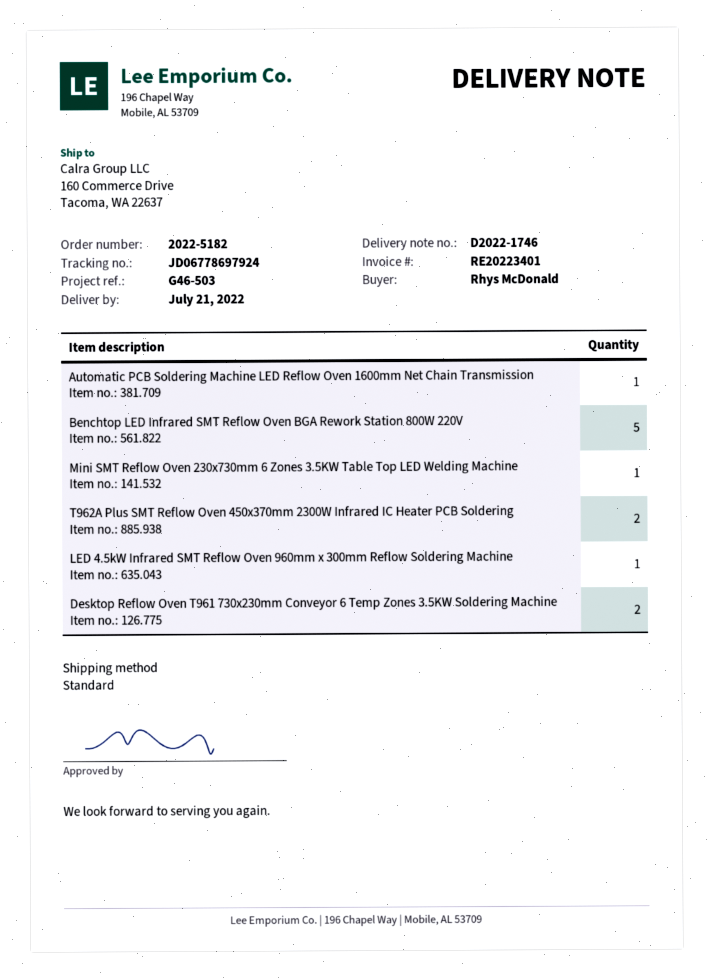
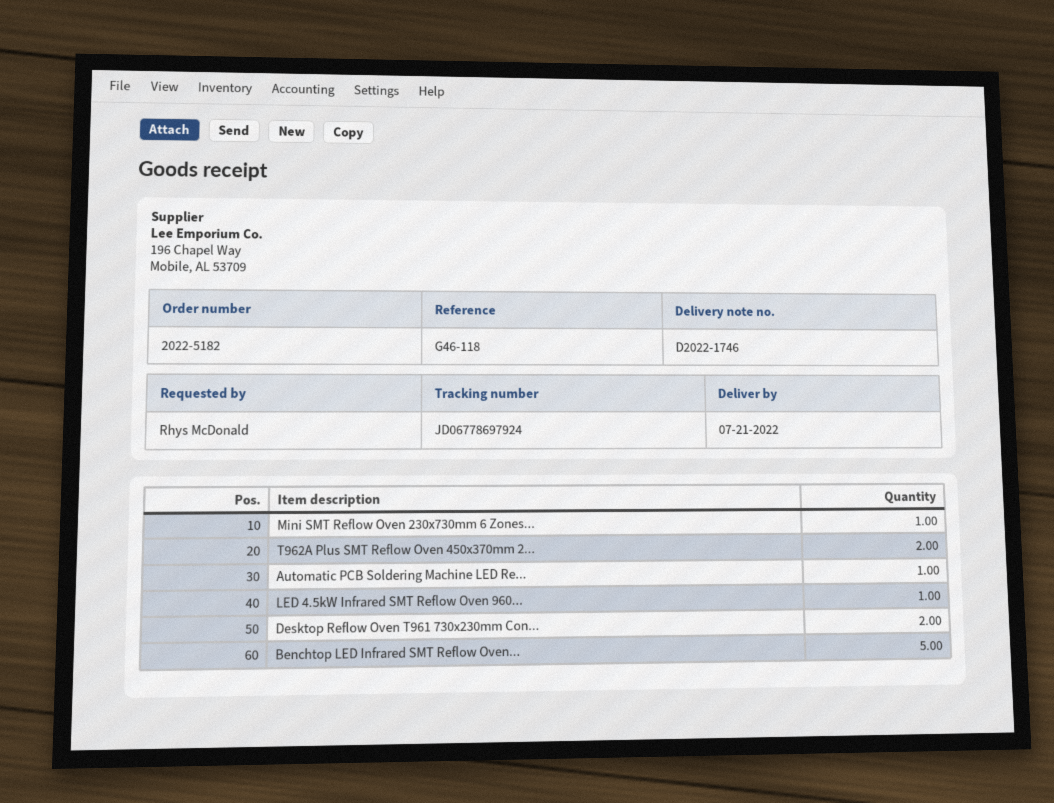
reference: G46-503 -> G46-118

